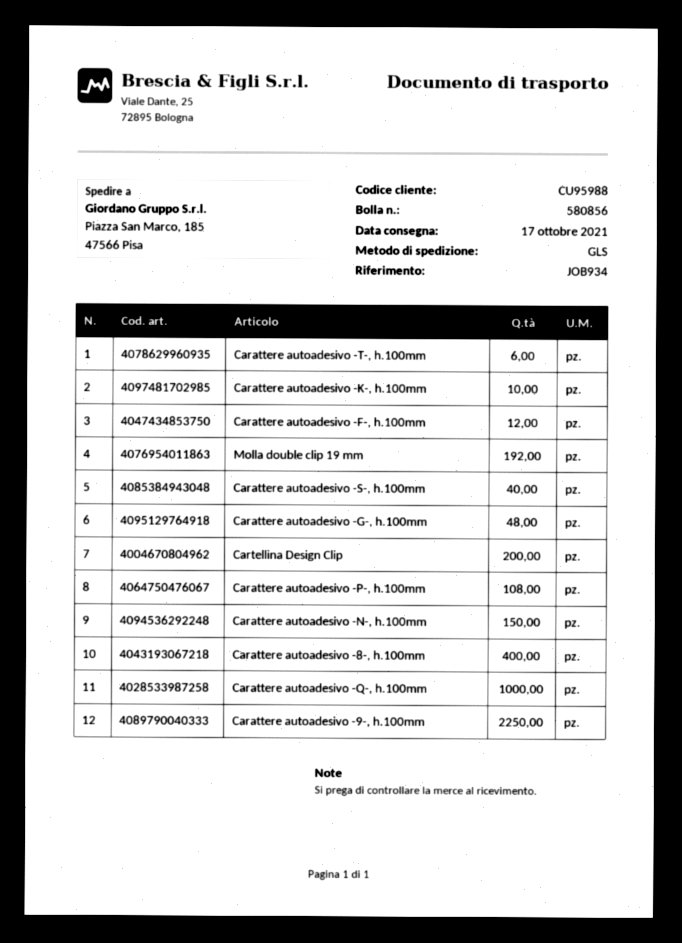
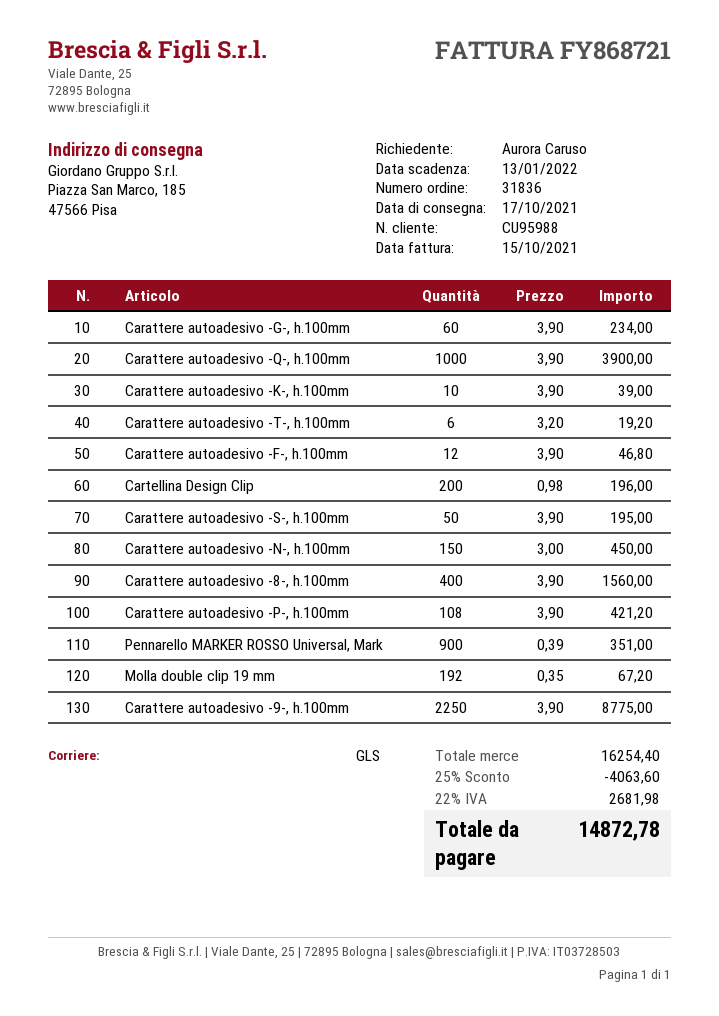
Carattere autoadesivo -S-, h.100mm: 40 -> 50
Carattere autoadesivo -G-, h.100mm: 48 -> 60
Pennarello MARKER ROSSO Universal, Mark: none -> 900

